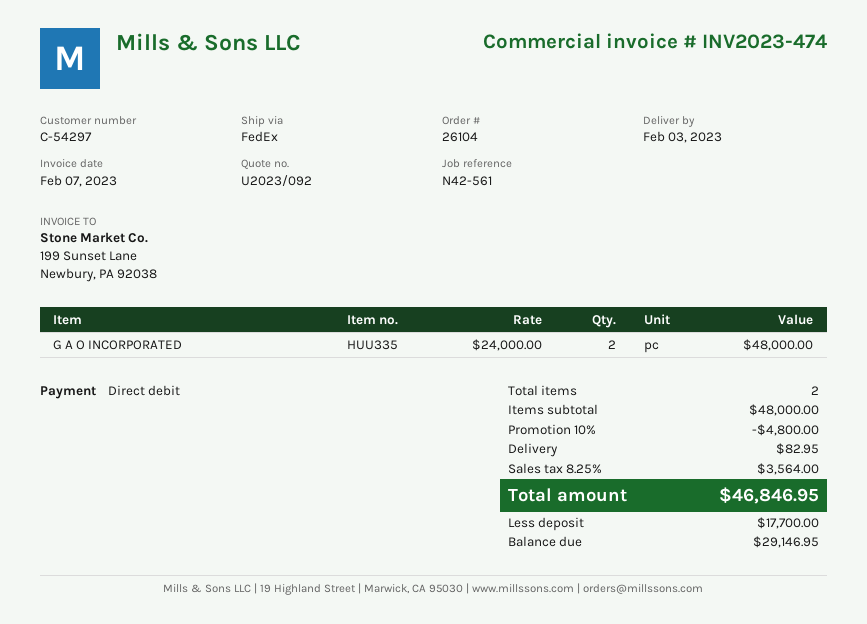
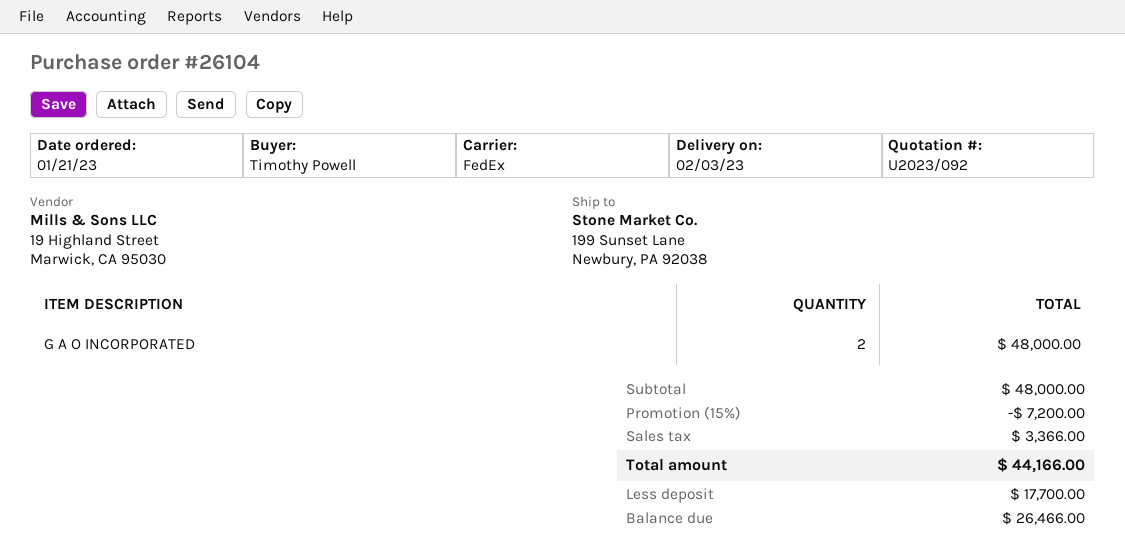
discount: 10% = 4800.00 -> 15% = 7200.00
shipping: 82.95 -> none
tax: 3564.00 -> 3366.00
total: 46846.95 -> 44166.00
balance: 29146.95 -> 26466.00

